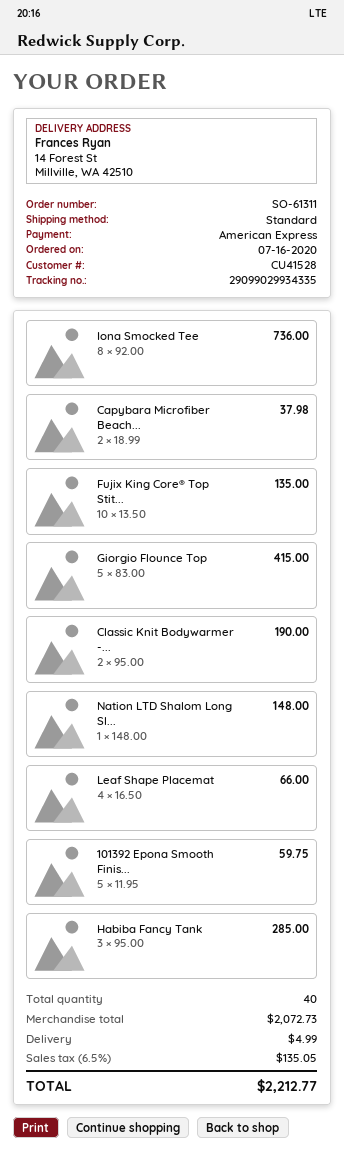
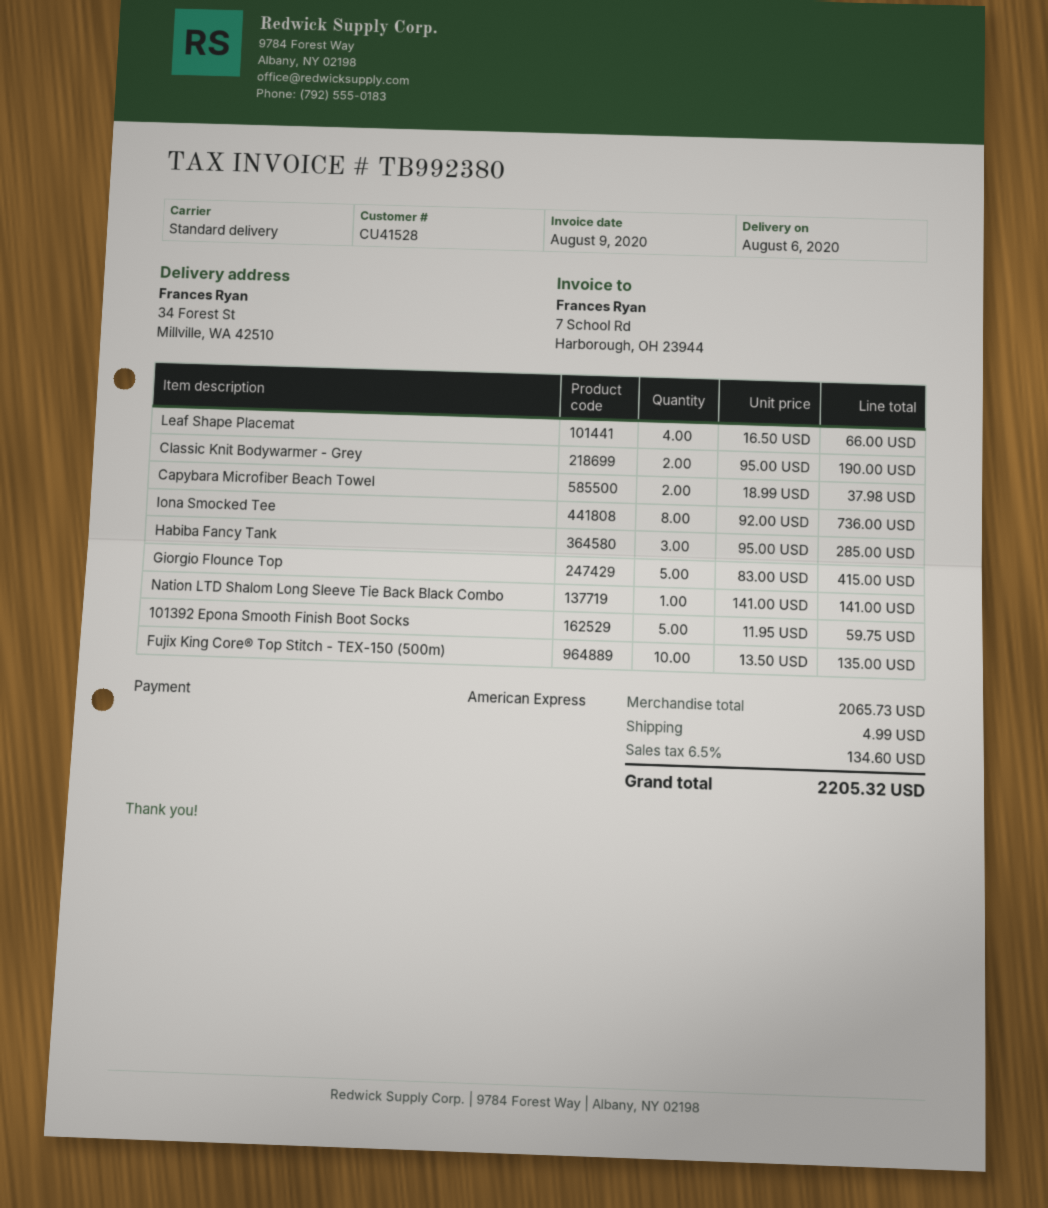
ship to: 14 Forest St, Millville, WA 42510 -> 34 Forest St, Millville, WA 42510
Nation LTD Shalom Long Sl...: 1 x 148.00 = 148.00 -> 1 x 141.00 = 141.00
subtotal: 2072.73 -> 2065.73
tax: 6.5% = 135.05 -> 6.5% = 134.60
total: 2212.77 -> 2205.32

